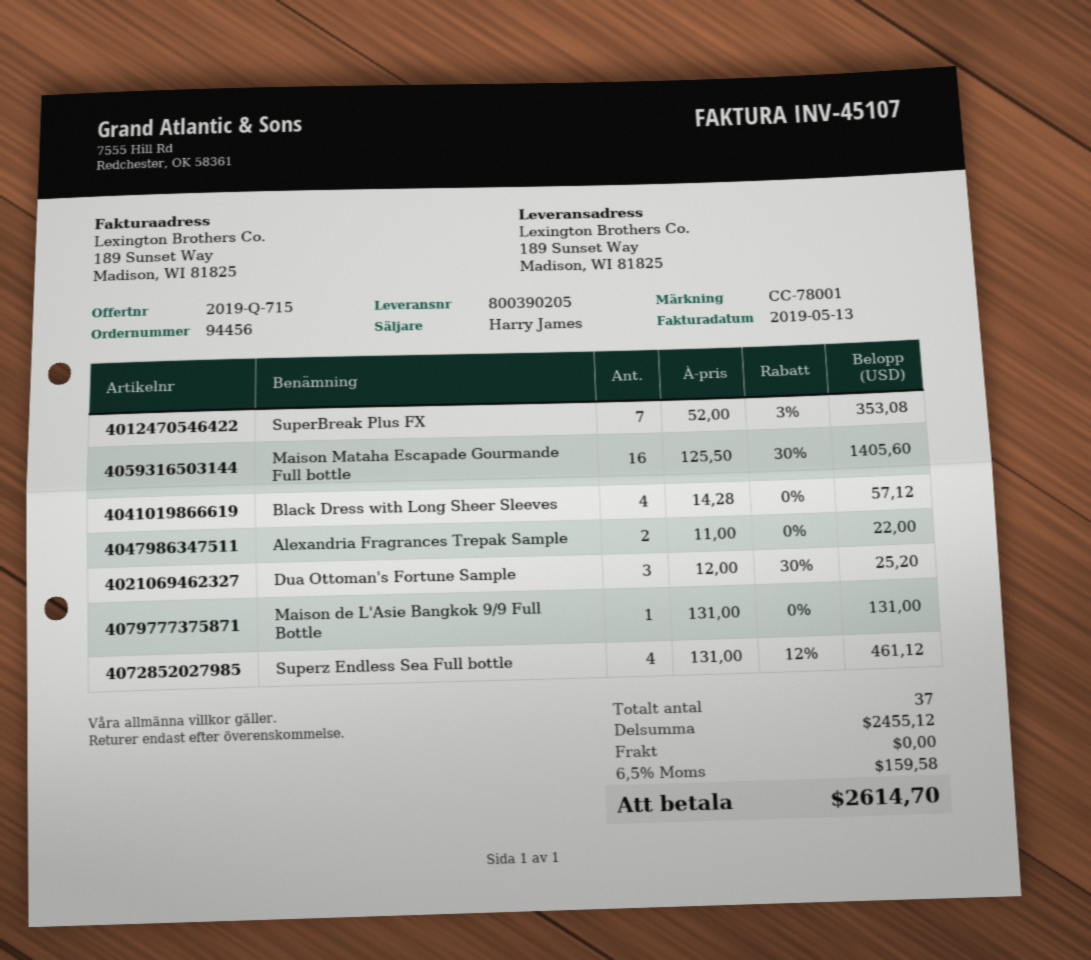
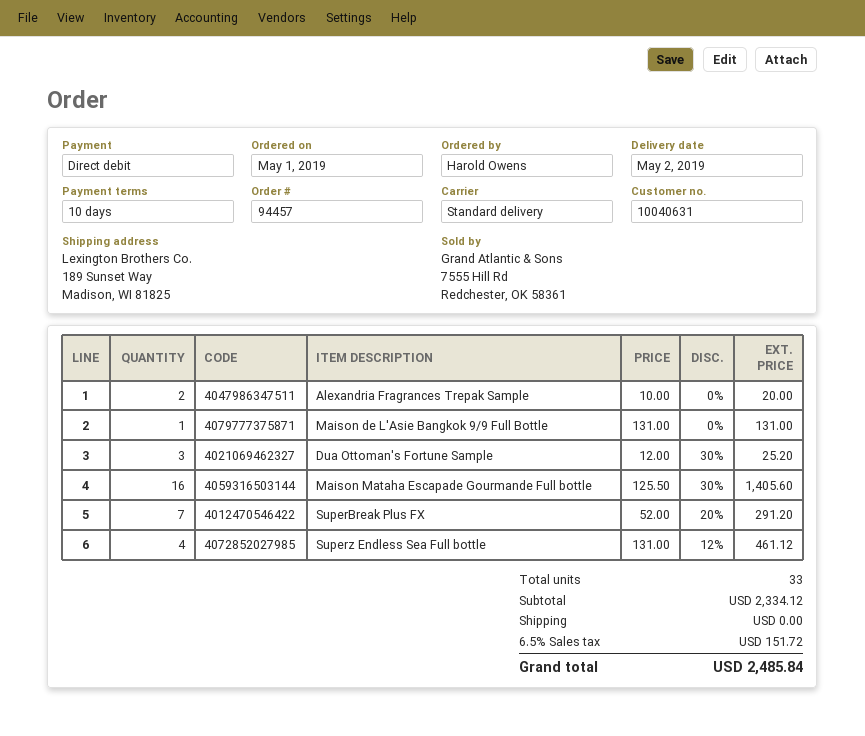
order number: 94456 -> 94457
SuperBreak Plus FX: 7 x 52.00 - 3% = 353.08 -> 7 x 52.00 - 20% = 291.20
Black Dress with Long Sheer Sleeves: 4 x 14.28 = 57.12 -> none
Alexandria Fragrances Trepak Sample: 2 x 11.00 = 22.00 -> 2 x 10.00 = 20.00
total quantity: 37 -> 33
subtotal: 2455.12 -> 2334.12
tax: 6.5% = 159.58 -> 6.5% = 151.72
total: 2614.70 -> 2485.84

